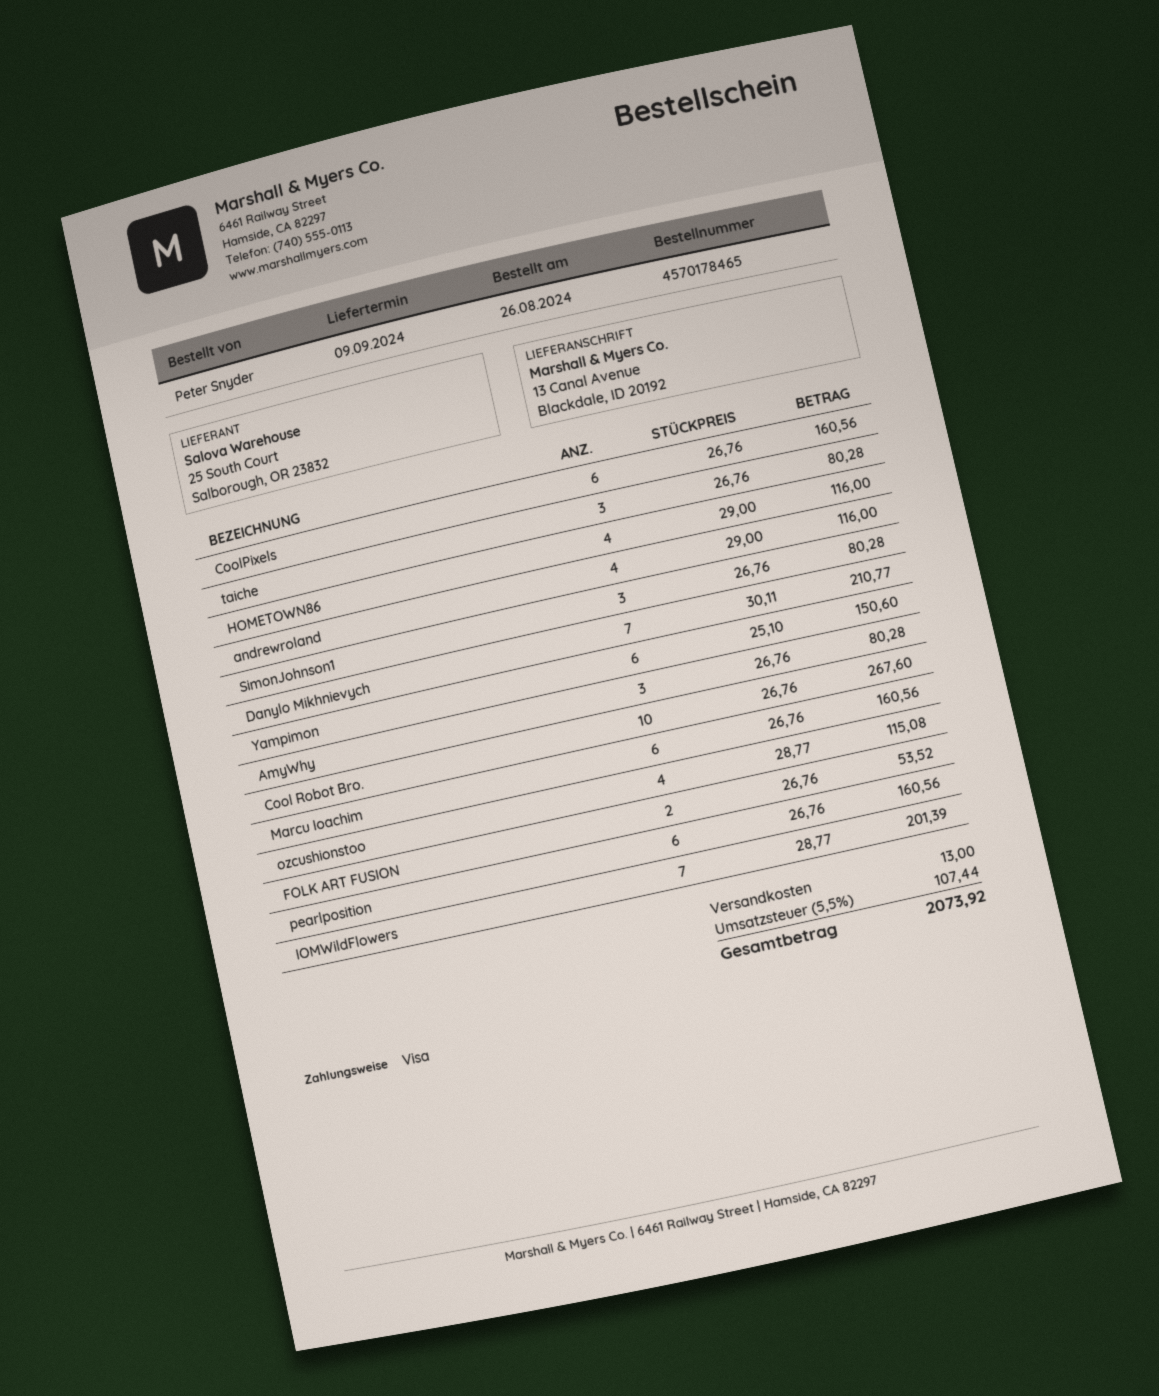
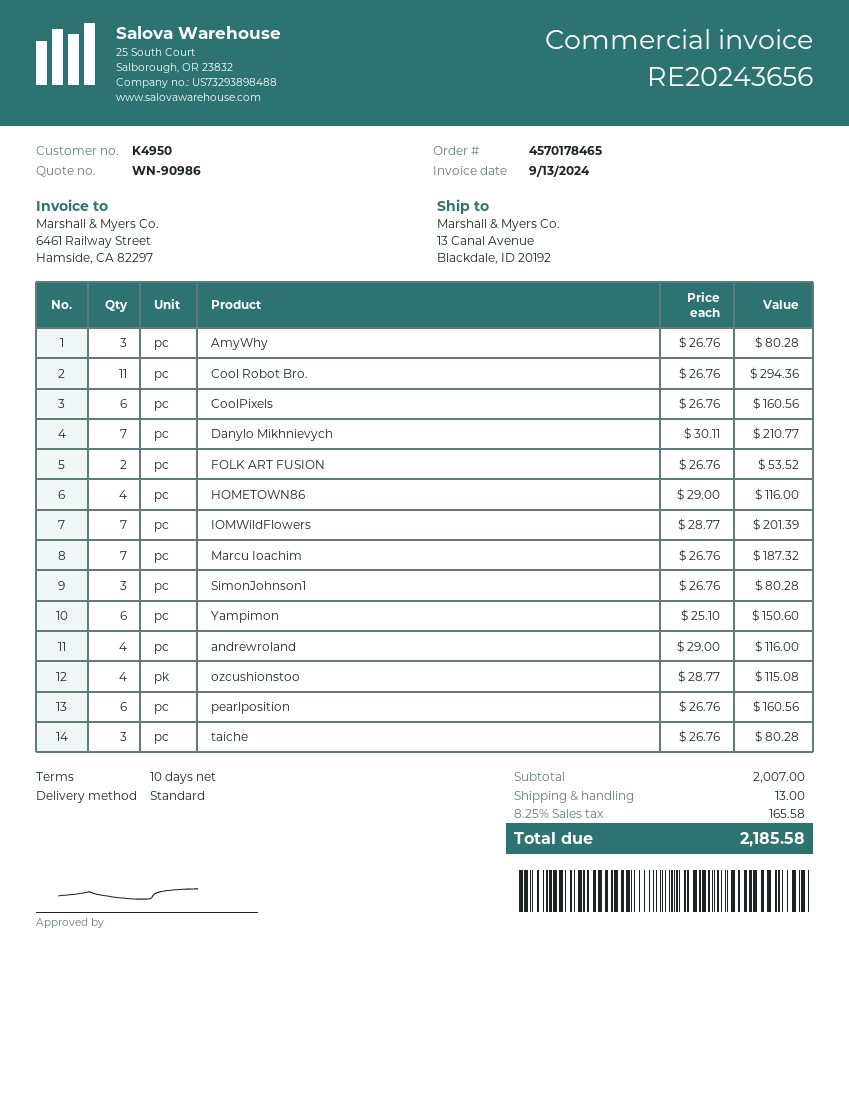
Cool Robot Bro.: 10 x 26.76 = 267.60 -> 11 x 26.76 = 294.36
Marcu Ioachim: 6 x 26.76 = 160.56 -> 7 x 26.76 = 187.32
tax: 5.5% = 107.44 -> 8.25% = 165.58
total: 2073.92 -> 2185.58

